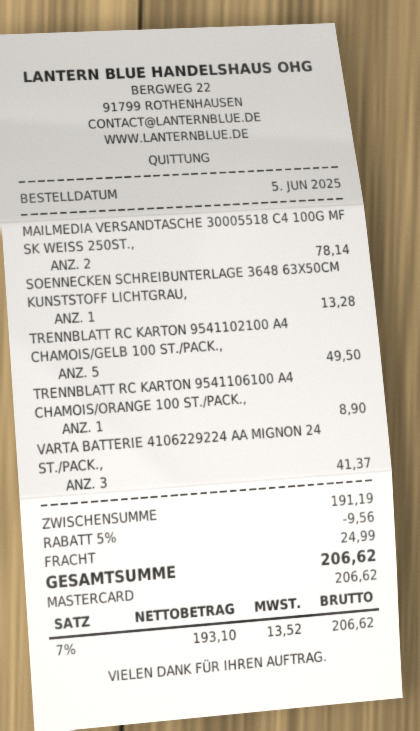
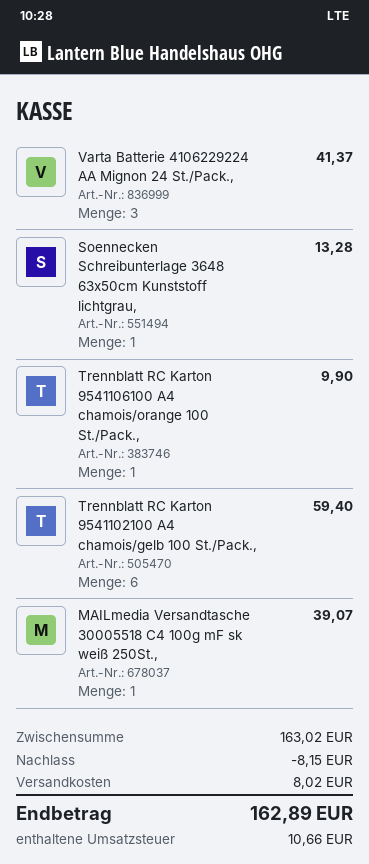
MAILMEDIA VERSANDTASCHE 30005518 C4 100G MF SK WEISS 250ST.,: 2 for 78.14 -> 1 for 39.07
TRENNBLATT RC KARTON 9541102100 A4 CHAMOIS/GELB 100 ST./PACK.,: 5 for 49.50 -> 6 for 59.40
TRENNBLATT RC KARTON 9541106100 A4 CHAMOIS/ORANGE 100 ST./PACK.,: 1 for 8.90 -> 1 for 9.90
subtotal: 191.19 -> 163.02
discount: 9.56 -> 8.15
shipping: 24.99 -> 8.02
tax: 13.52 -> 10.66
total: 206.62 -> 162.89

